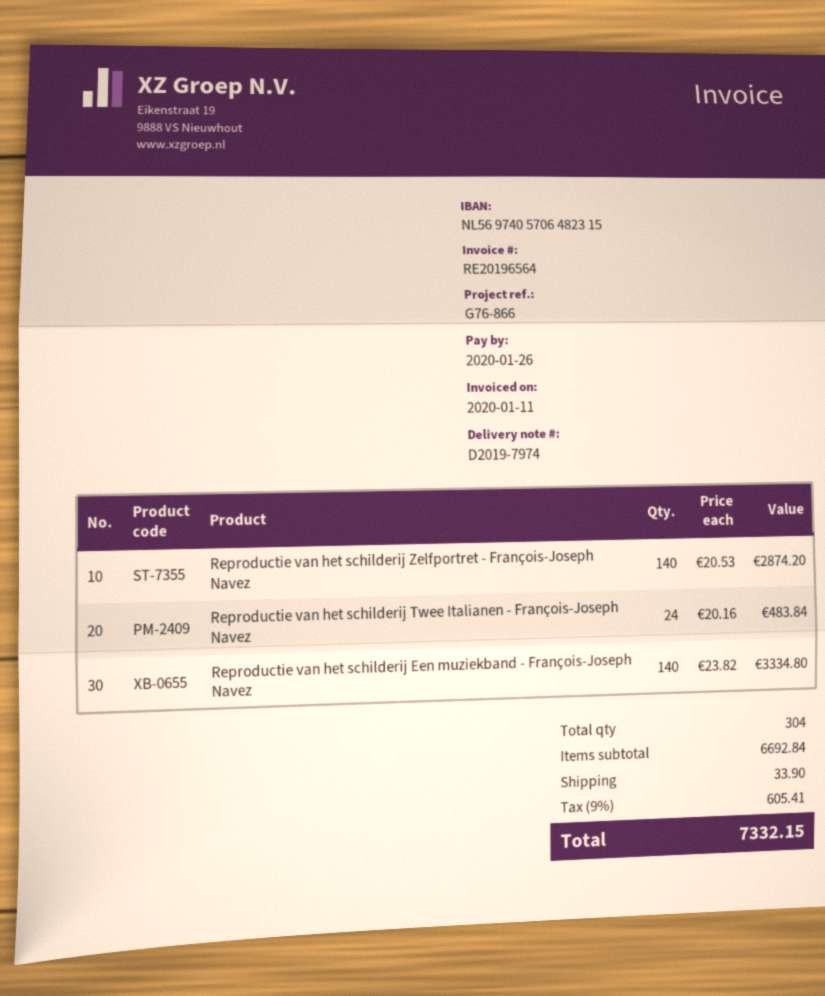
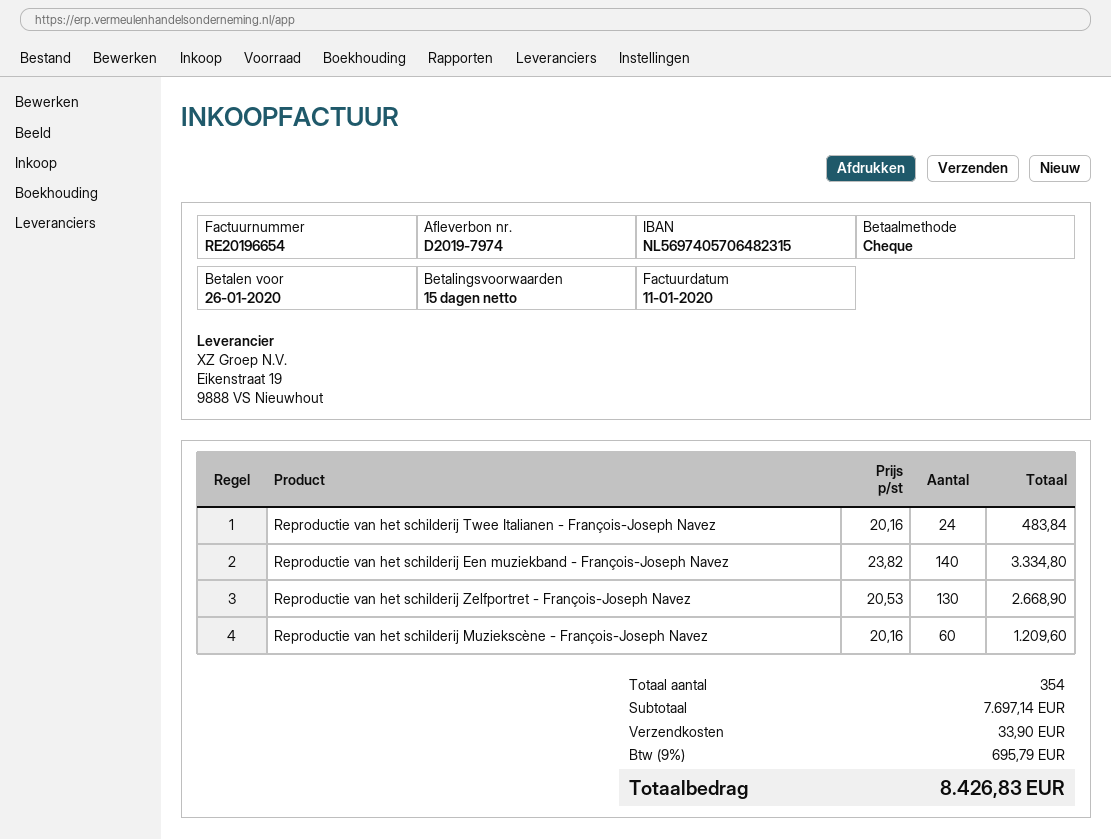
invoice number: RE20196564 -> RE20196654
Reproductie van het schilderij Zelfportret - François-Joseph Navez: 140 x 20.53 = 2874.20 -> 130 x 20.53 = 2668.90
Reproductie van het schilderij Muziekscène - François-Joseph Navez: none -> 60 x 20.16 = 1209.60
total quantity: 304 -> 354
subtotal: 6692.84 -> 7697.14
tax: 9% = 605.41 -> 9% = 695.79
total: 7332.15 -> 8426.83

